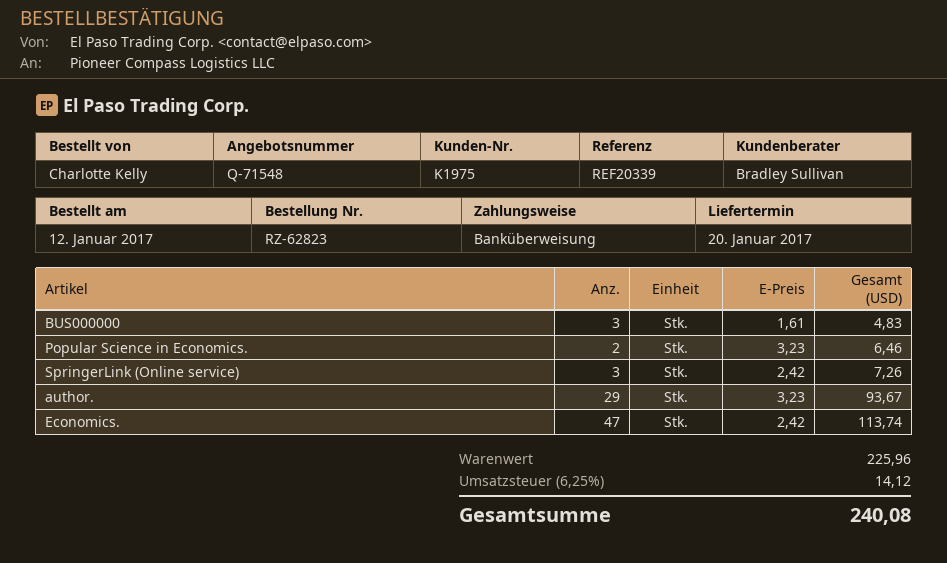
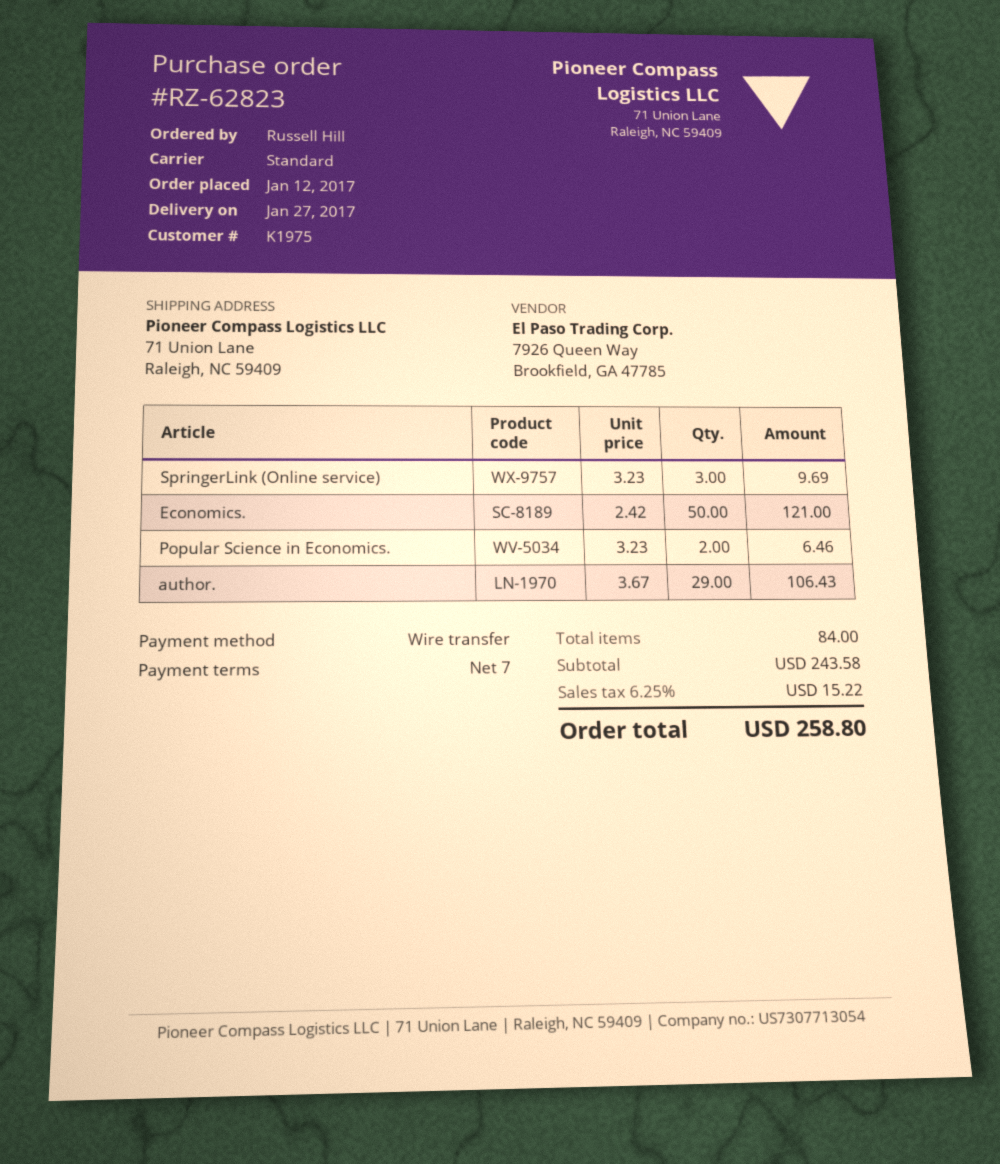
delivery date: 2017-01-20 -> 2017-01-27
ordered by: Charlotte Kelly -> Russell Hill
BUS000000: 3 x 1.61 = 4.83 -> none
SpringerLink (Online service): 3 x 2.42 = 7.26 -> 3 x 3.23 = 9.69
author.: 29 x 3.23 = 93.67 -> 29 x 3.67 = 106.43
Economics.: 47 x 2.42 = 113.74 -> 50 x 2.42 = 121.00
subtotal: 225.96 -> 243.58
tax: 6.25% = 14.12 -> 6.25% = 15.22
total: 240.08 -> 258.80

